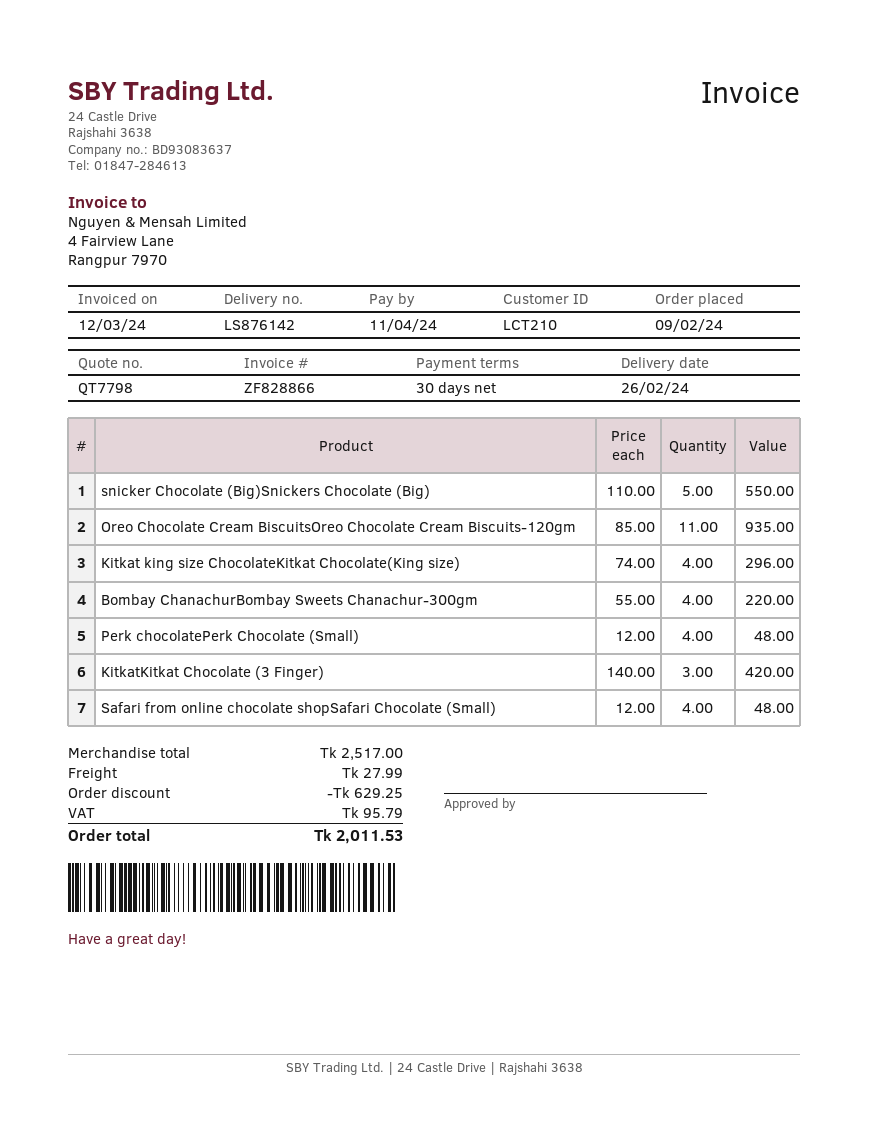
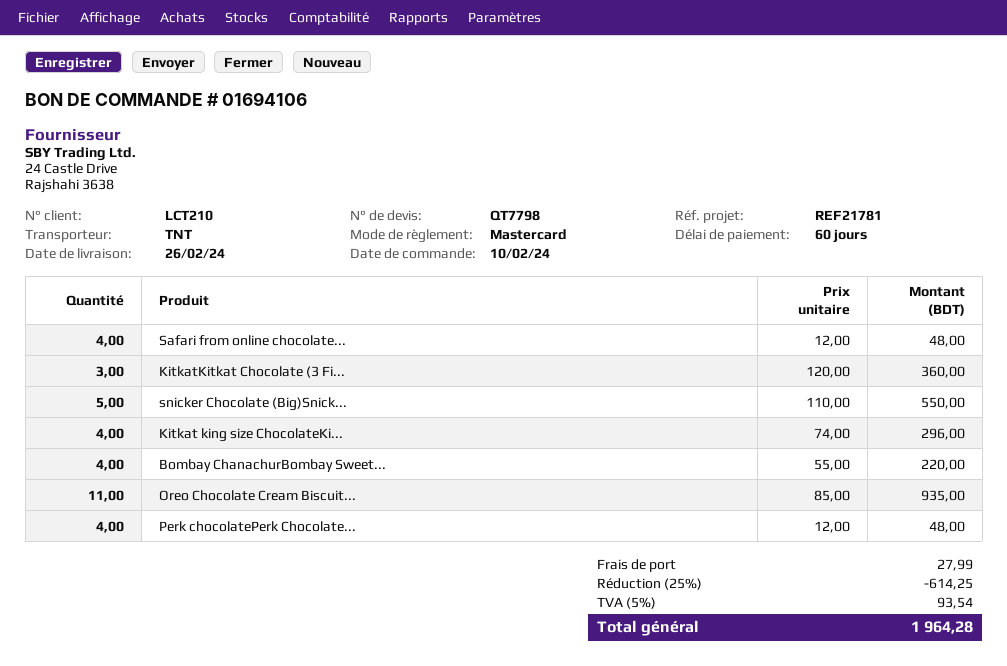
order date: 2024-02-09 -> 2024-02-10
payment terms: 30 days -> 60 days
KitkatKitkat Chocolate (3 Finger): 3 x 140.00 = 420.00 -> 3 x 120.00 = 360.00
discount: 629.25 -> 614.25
tax: 95.79 -> 93.54
total: 2011.53 -> 1964.28

